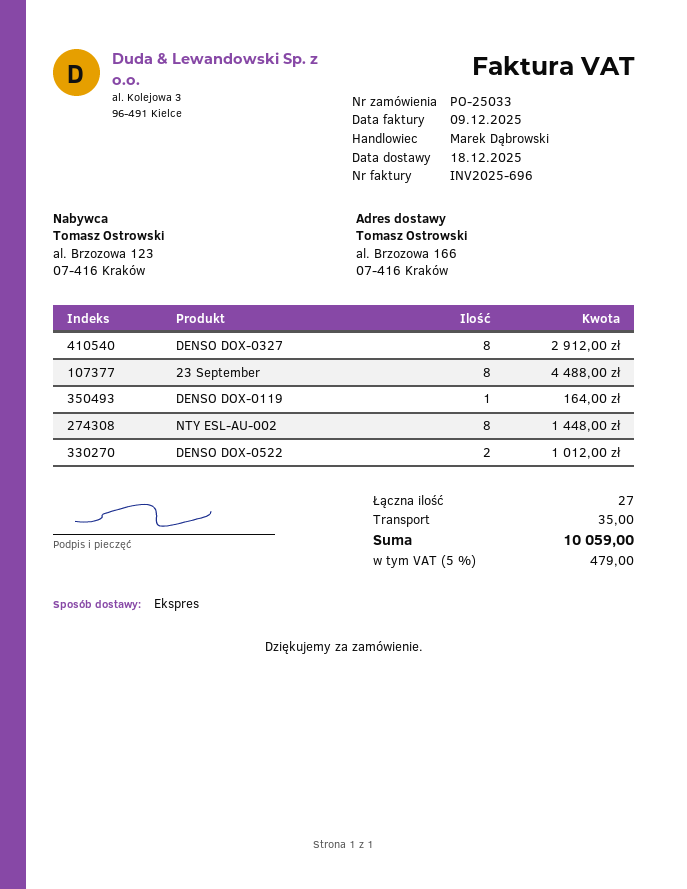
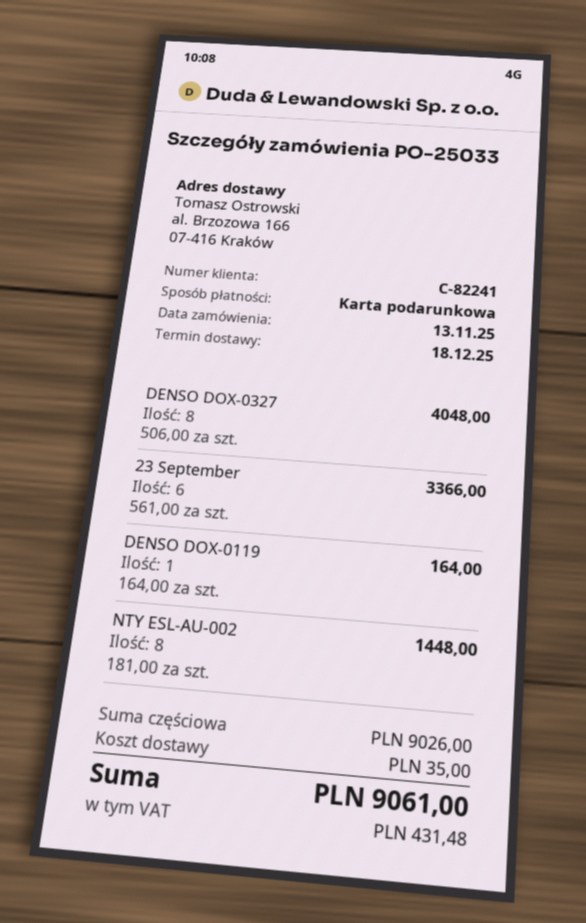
DENSO DOX-0327: 8 for 2912.00 -> 8 for 4048.00
23 September: 8 for 4488.00 -> 6 for 3366.00
DENSO DOX-0522: 2 for 1012.00 -> none
tax: 479.00 -> 431.48
total: 10059.00 -> 9061.00

